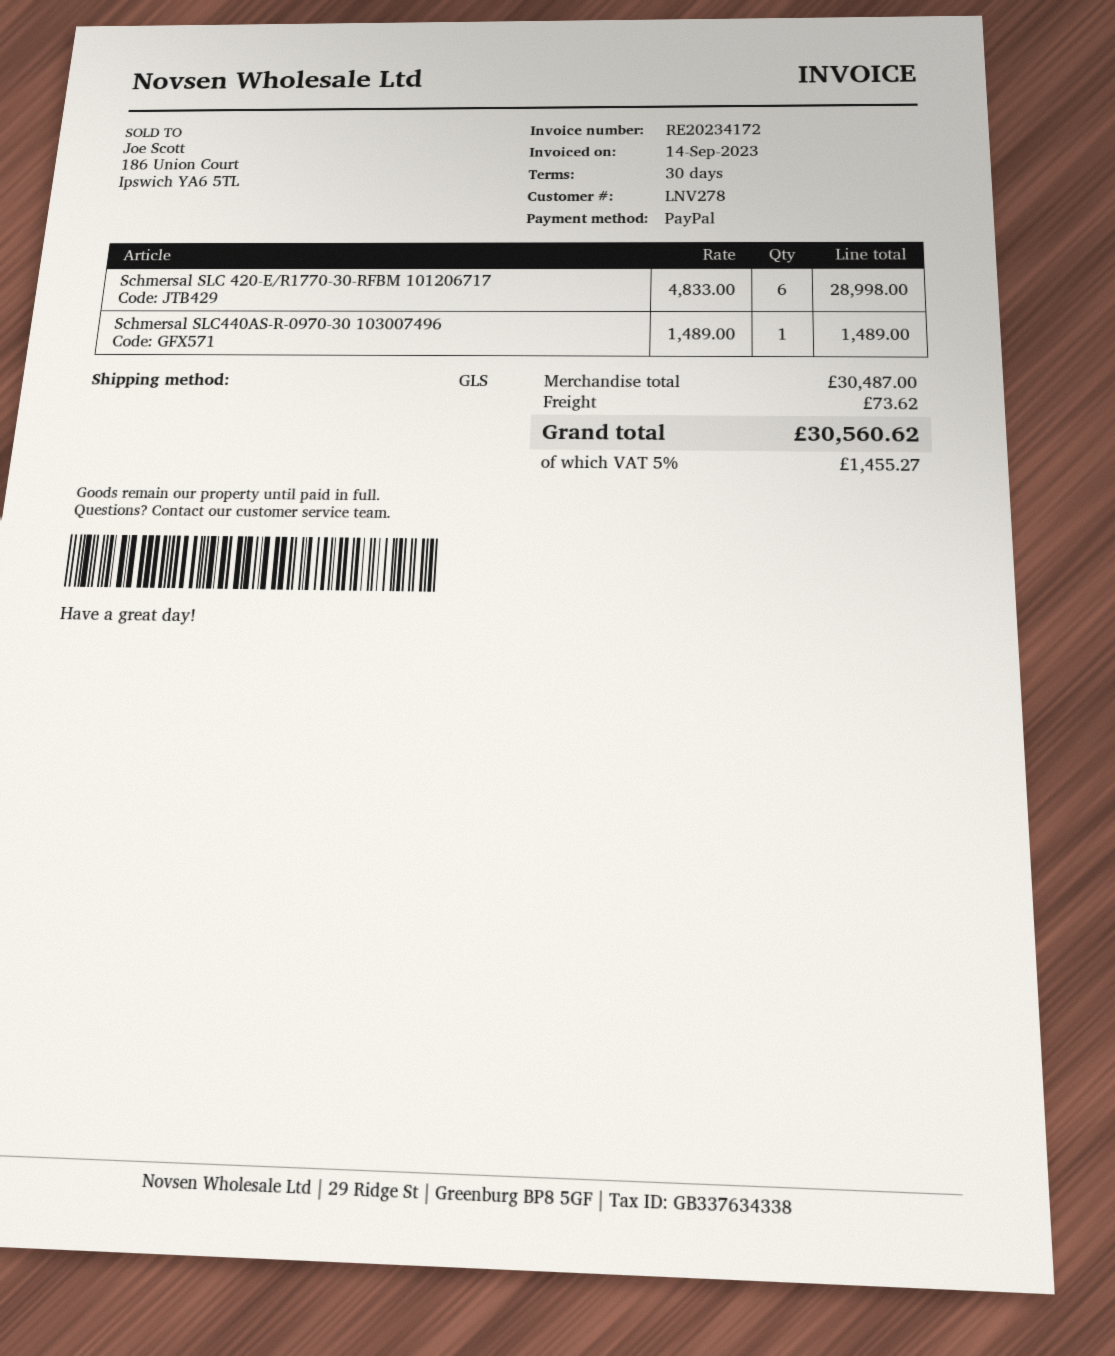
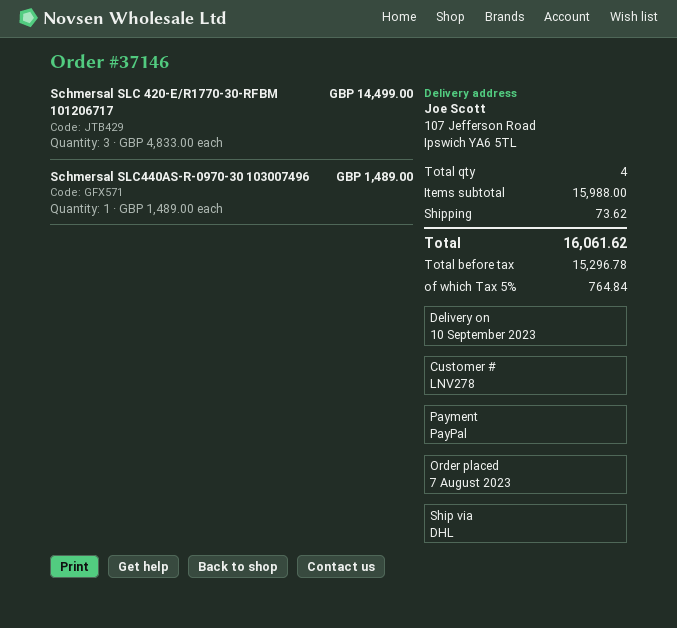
shipping method: GLS -> DHL
Schmersal SLC 420-E/R1770-30-RFBM 101206717: 6 x 4833.00 = 28998.00 -> 3 x 4833.00 = 14499.00
subtotal: 30487.00 -> 15988.00
tax: 5% = 1455.27 -> 5% = 764.84
total: 30560.62 -> 16061.62

